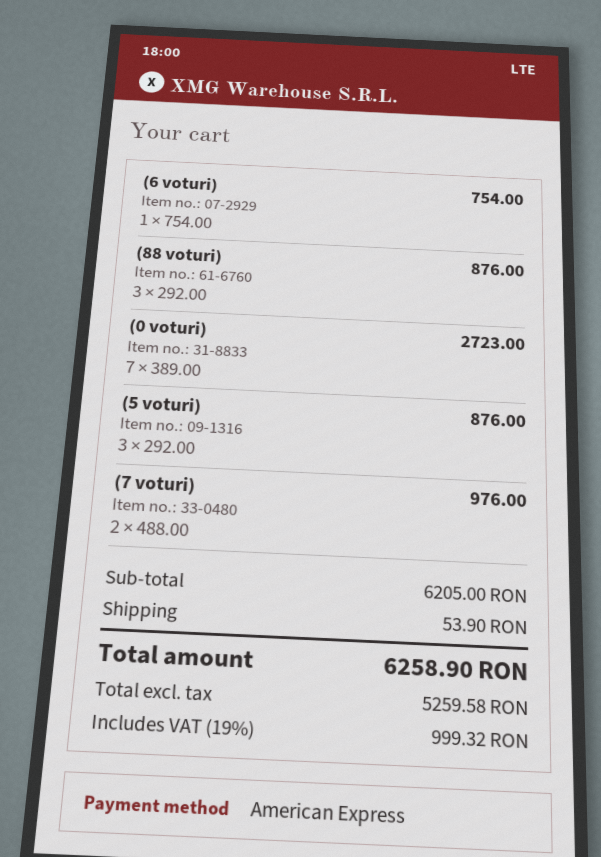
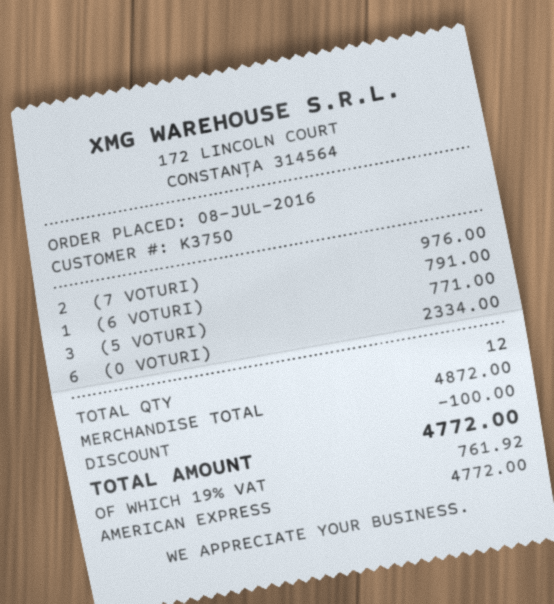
(6 voturi): 1 for 754.00 -> 1 for 791.00
(88 voturi): 3 for 876.00 -> none
(0 voturi): 7 for 2723.00 -> 6 for 2334.00
(5 voturi): 3 for 876.00 -> 3 for 771.00
subtotal: 6205.00 -> 4872.00
discount: none -> 100.00
shipping: 53.90 -> none
tax: 19% = 999.32 -> 19% = 761.92
total: 6258.90 -> 4772.00

